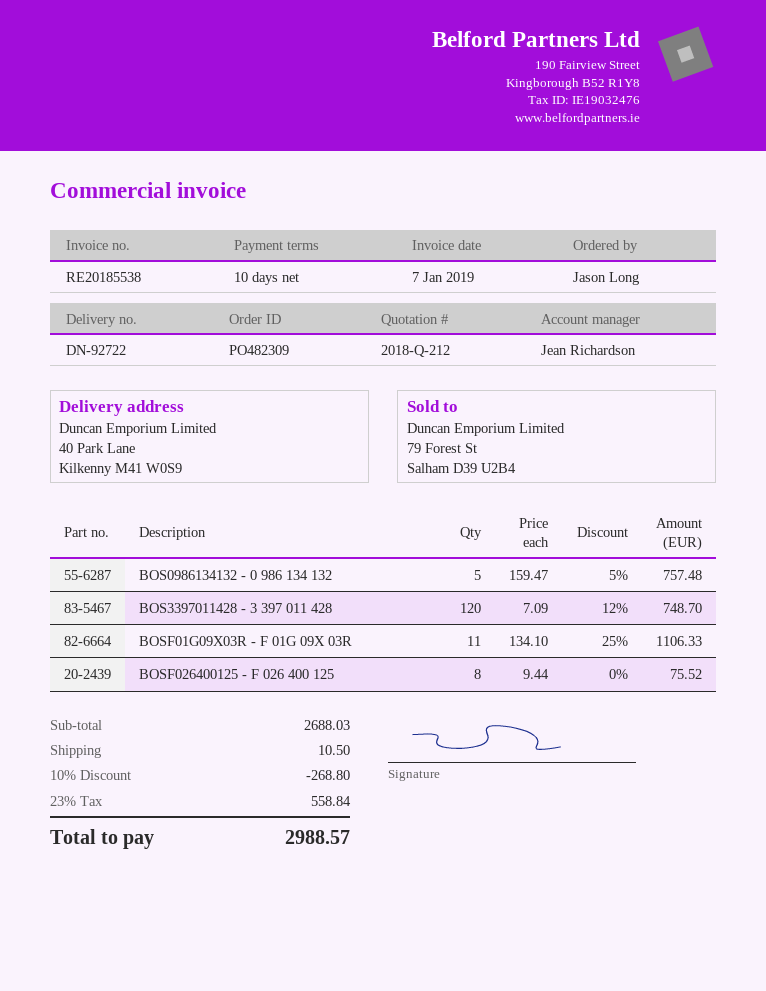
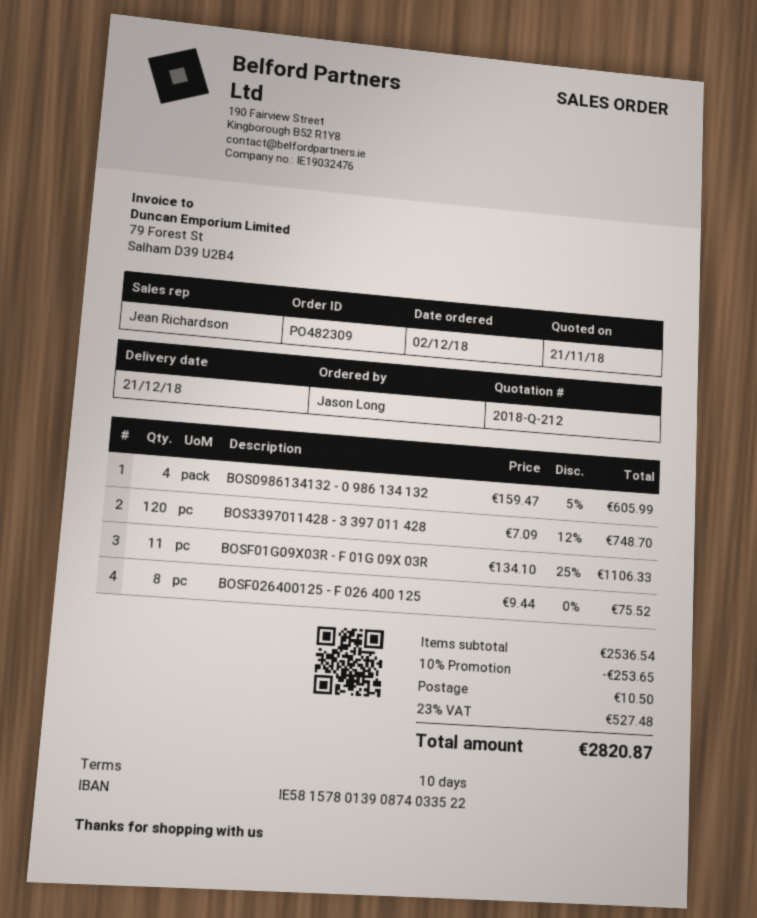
BOS0986134132 - 0 986 134 132: 5 x 159.47 - 5% = 757.48 -> 4 x 159.47 - 5% = 605.99
subtotal: 2688.03 -> 2536.54
discount: 10% = 268.80 -> 10% = 253.65
tax: 23% = 558.84 -> 23% = 527.48
total: 2988.57 -> 2820.87

